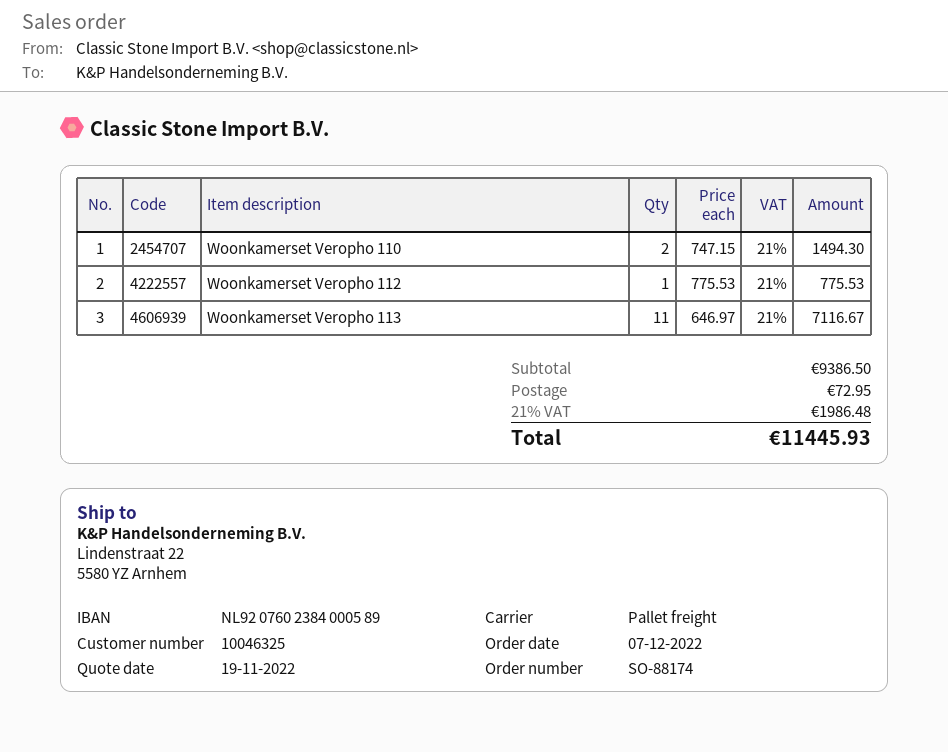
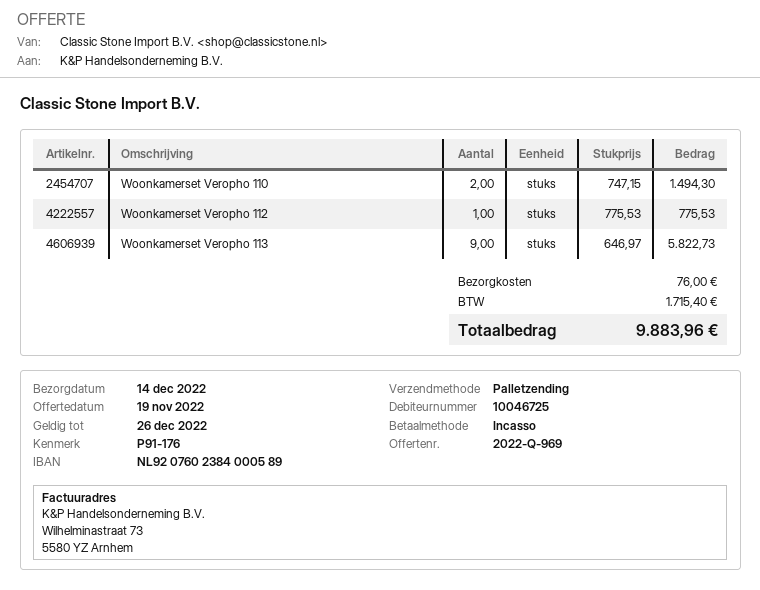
customer number: 10046325 -> 10046725
Woonkamerset Veropho 113: 11 x 646.97 = 7116.67 -> 9 x 646.97 = 5822.73
shipping: 72.95 -> 76.00
tax: 1986.48 -> 1715.40
total: 11445.93 -> 9883.96

